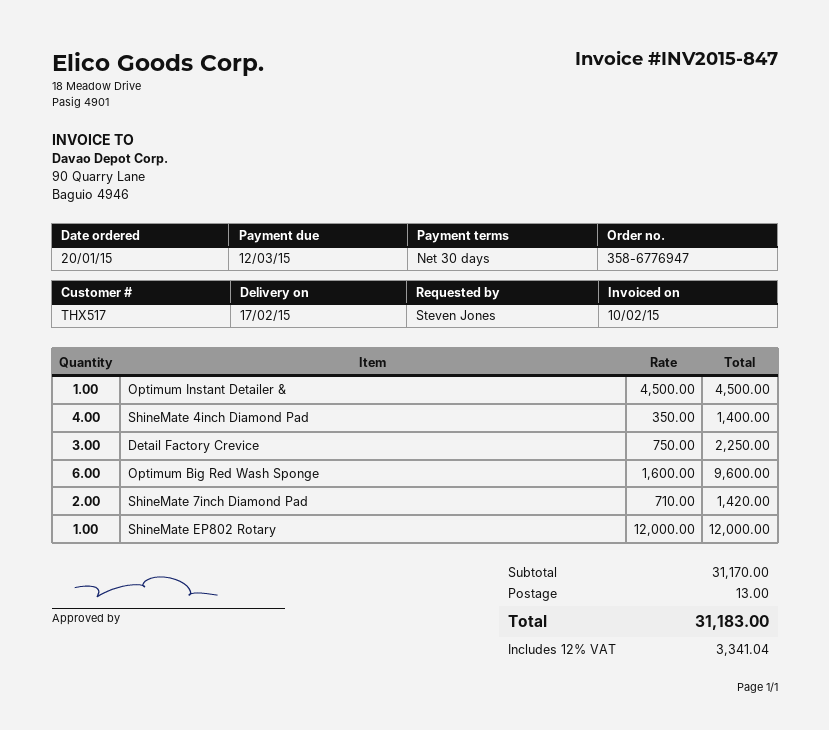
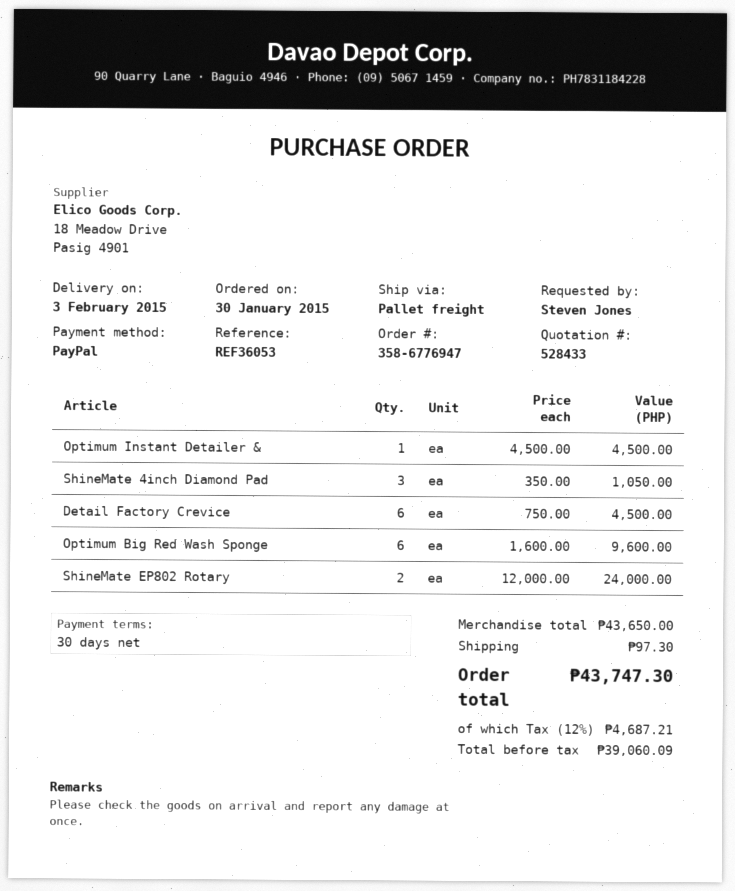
order date: 2015-01-20 -> 2015-01-30
delivery date: 2015-02-17 -> 2015-02-03
ShineMate 4inch Diamond Pad: 4 x 350.00 = 1400.00 -> 3 x 350.00 = 1050.00
Detail Factory Crevice: 3 x 750.00 = 2250.00 -> 6 x 750.00 = 4500.00
ShineMate 7inch Diamond Pad: 2 x 710.00 = 1420.00 -> none
ShineMate EP802 Rotary: 1 x 12000.00 = 12000.00 -> 2 x 12000.00 = 24000.00
subtotal: 31170.00 -> 43650.00
shipping: 13.00 -> 97.30
tax: 12% = 3341.04 -> 12% = 4687.21
total: 31183.00 -> 43747.30

